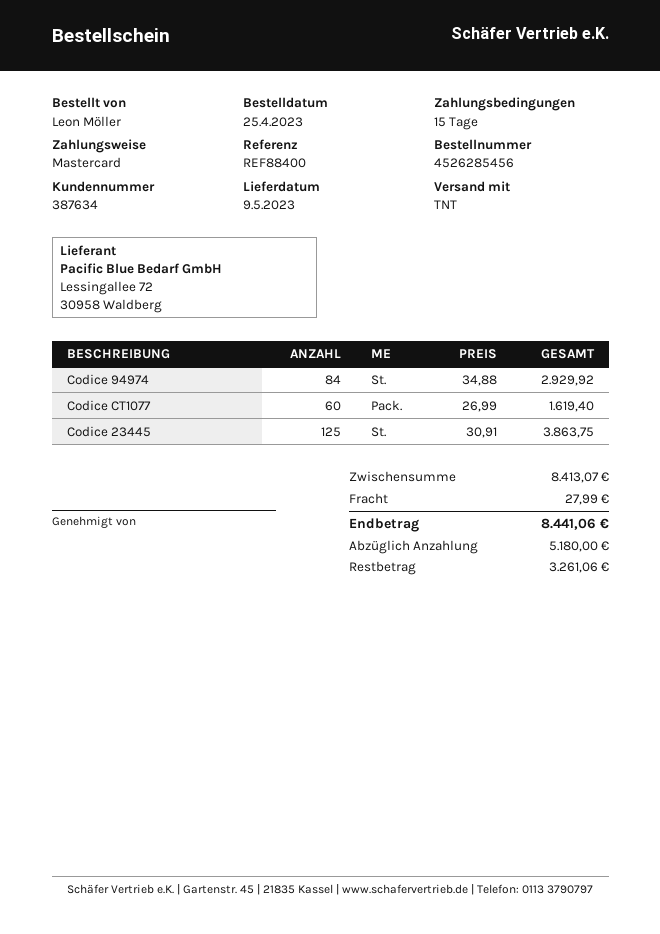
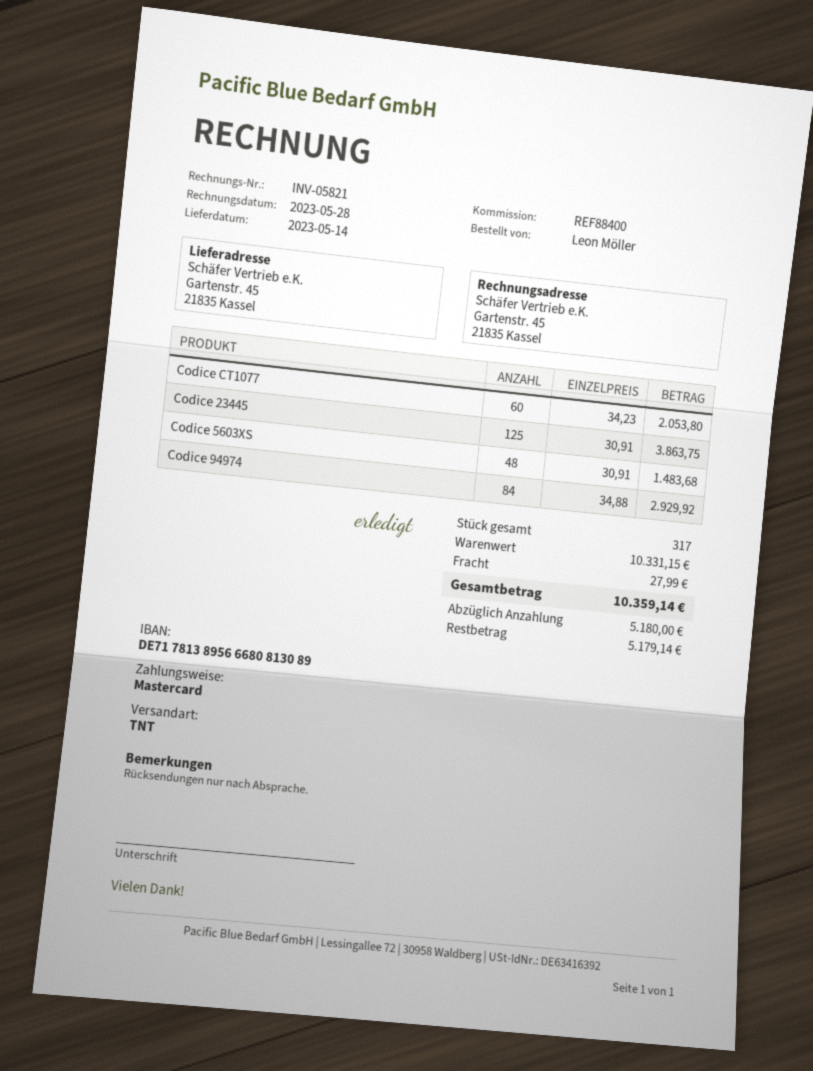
delivery date: 2023-05-09 -> 2023-05-14
Codice CT1077: 60 x 26.99 = 1619.40 -> 60 x 34.23 = 2053.80
Codice 5603XS: none -> 48 x 30.91 = 1483.68
subtotal: 8413.07 -> 10331.15
total: 8441.06 -> 10359.14
balance: 3261.06 -> 5179.14

